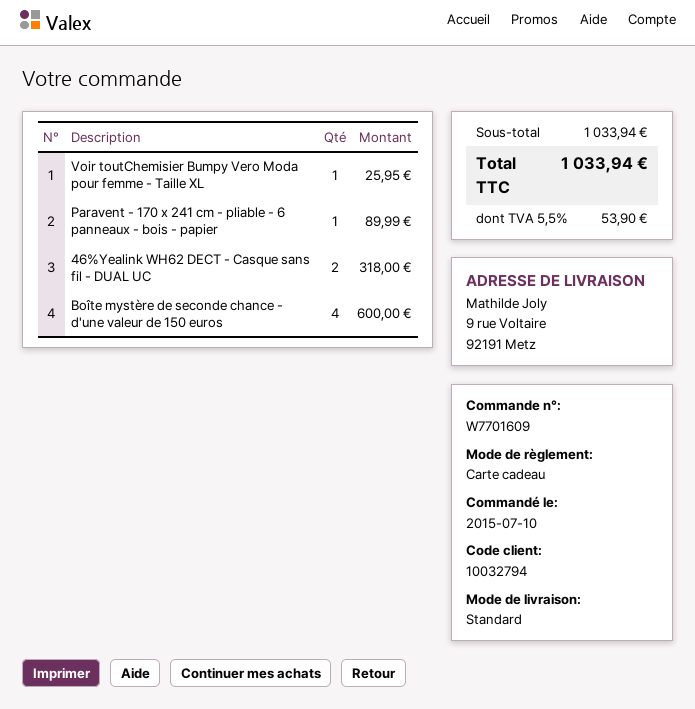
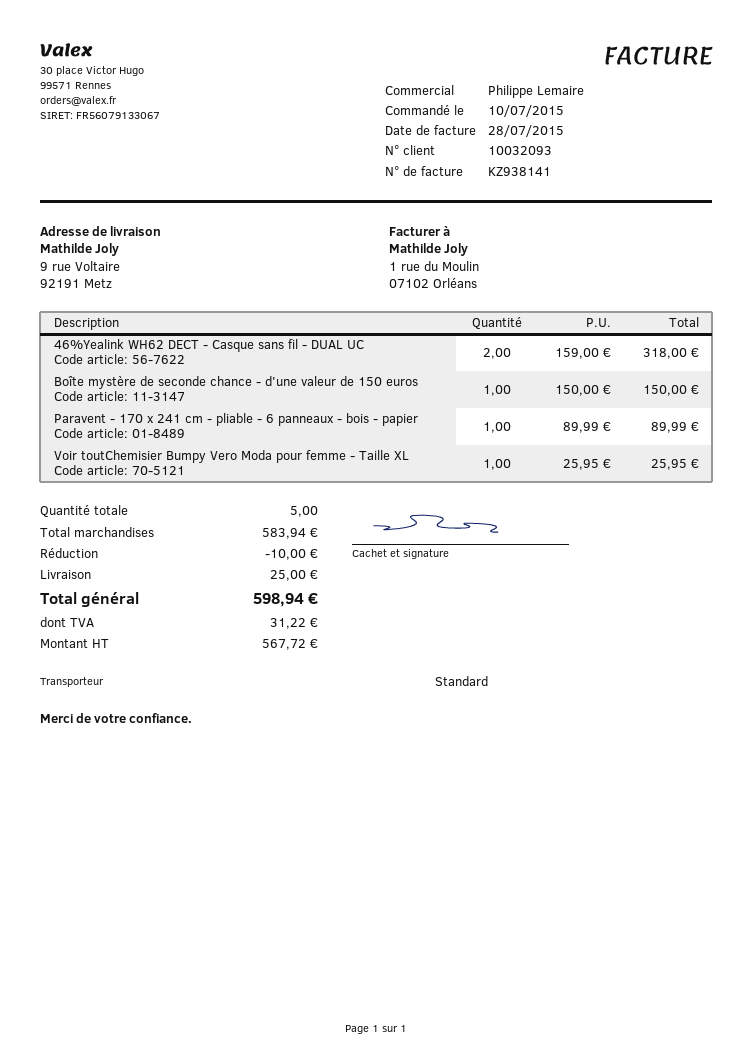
customer number: 10032794 -> 10032093
Boîte mystère de seconde chance - d'une valeur de 150 euros: 4 for 600.00 -> 1 for 150.00
subtotal: 1033.94 -> 583.94
discount: none -> 10.00
shipping: none -> 25.00
tax: 53.90 -> 31.22
total: 1033.94 -> 598.94

